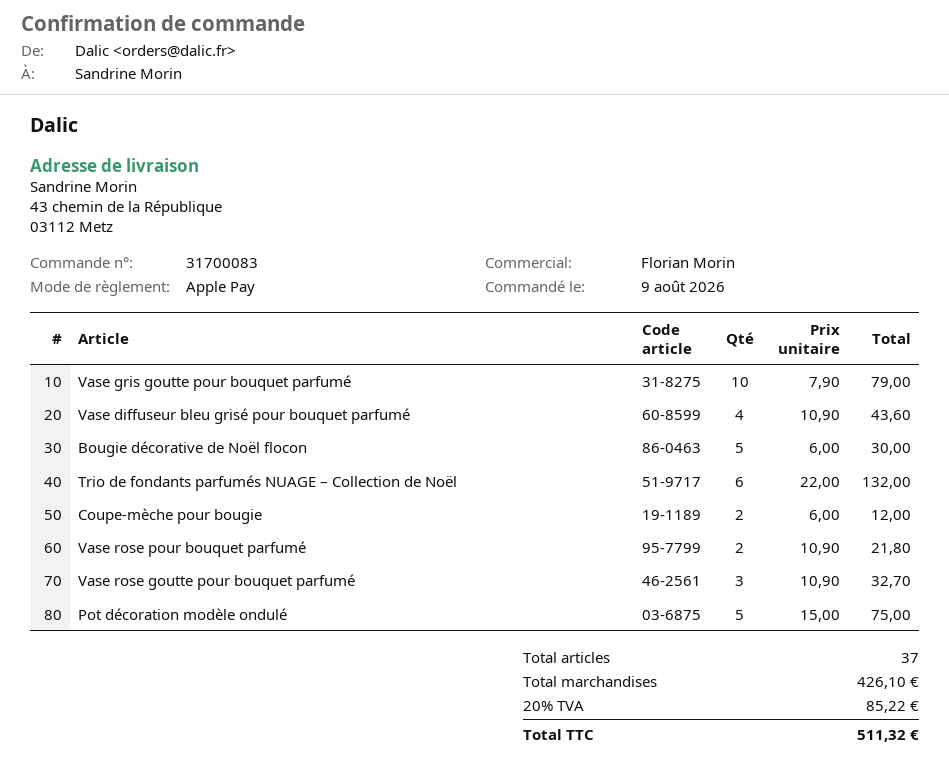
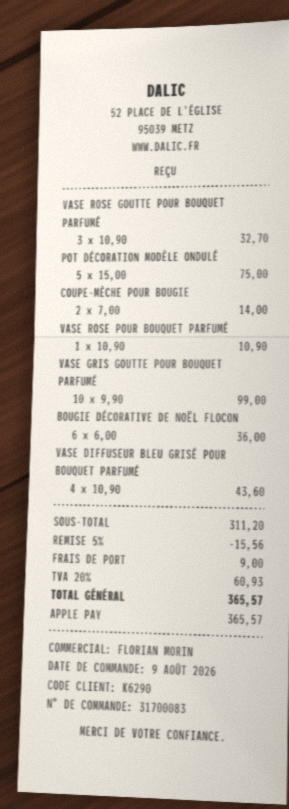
Vase gris goutte pour bouquet parfumé: 10 x 7.90 = 79.00 -> 10 x 9.90 = 99.00
Bougie décorative de Noël flocon: 5 x 6.00 = 30.00 -> 6 x 6.00 = 36.00
Trio de fondants parfumés NUAGE – Collection de Noël: 6 x 22.00 = 132.00 -> none
Coupe-mèche pour bougie: 2 x 6.00 = 12.00 -> 2 x 7.00 = 14.00
Vase rose pour bouquet parfumé: 2 x 10.90 = 21.80 -> 1 x 10.90 = 10.90
subtotal: 426.10 -> 311.20
discount: none -> 5% = 15.56
shipping: none -> 9.00
tax: 20% = 85.22 -> 20% = 60.93
total: 511.32 -> 365.57

